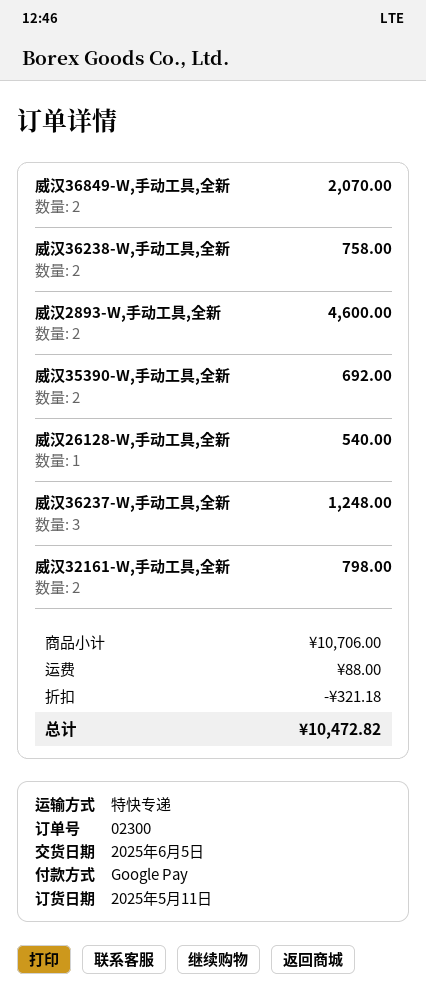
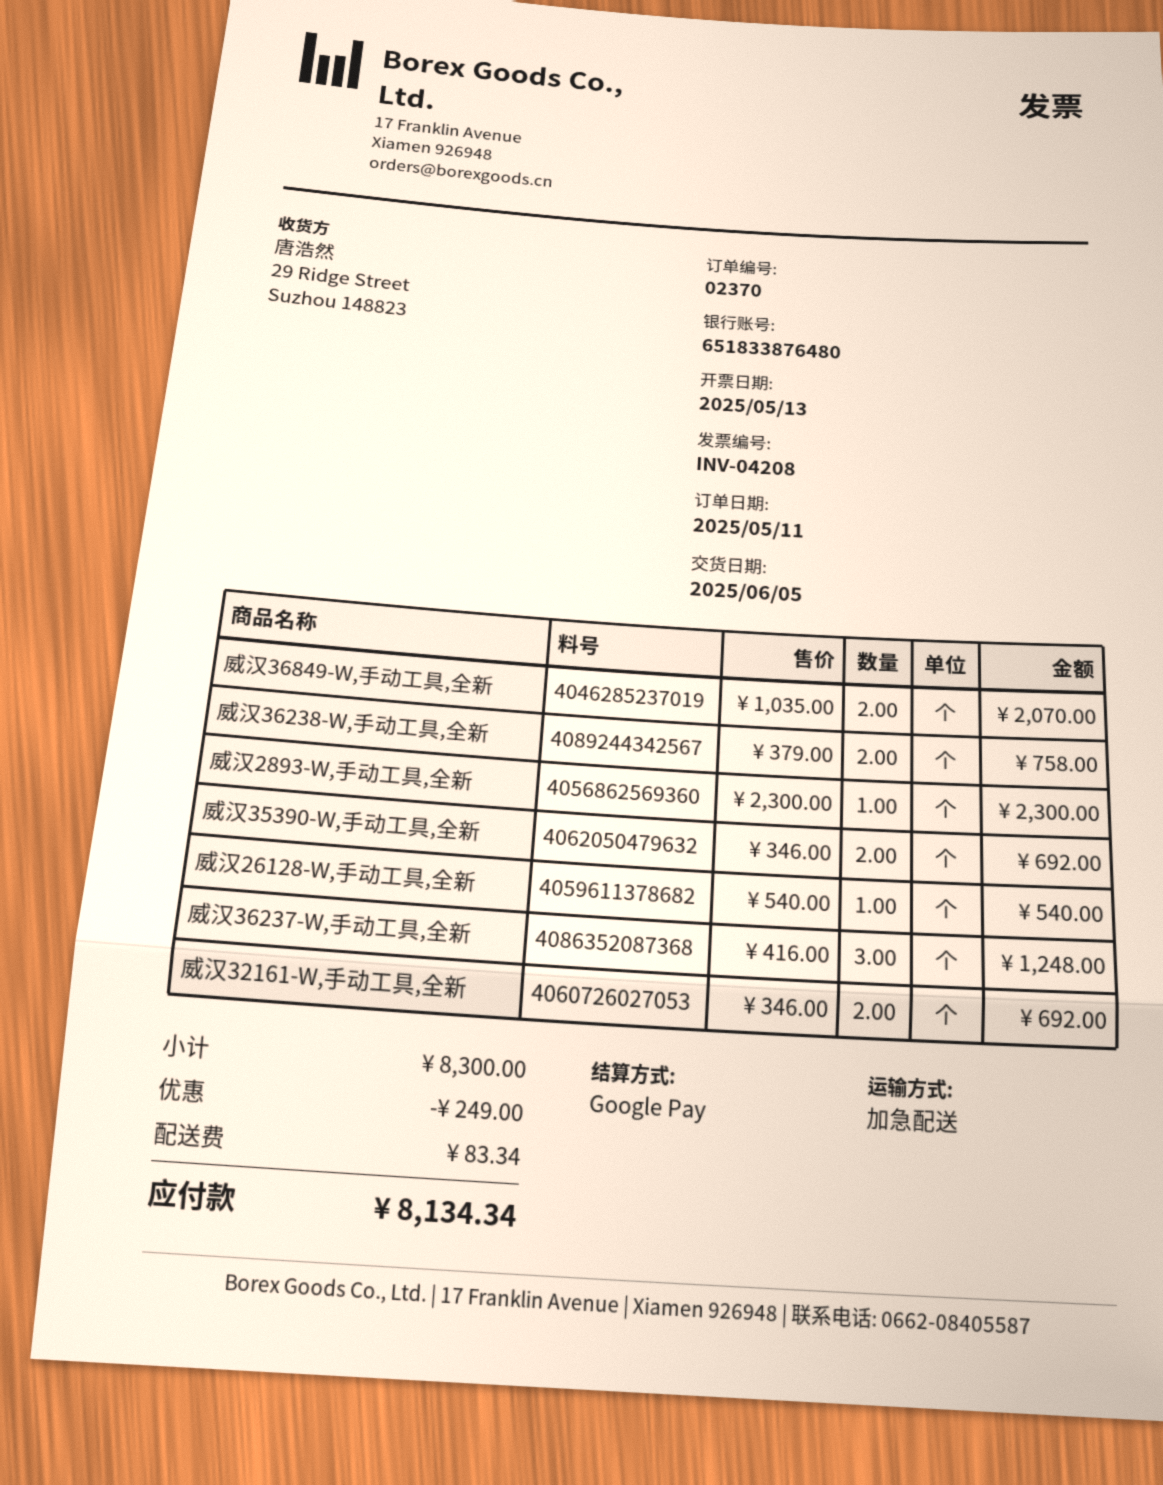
order number: 02300 -> 02370
威汉2893-W,手动工具,全新: 2 for 4600.00 -> 1 for 2300.00
威汉32161-W,手动工具,全新: 2 for 798.00 -> 2 for 692.00
subtotal: 10706.00 -> 8300.00
discount: 321.18 -> 249.00
shipping: 88.00 -> 83.34
total: 10472.82 -> 8134.34

